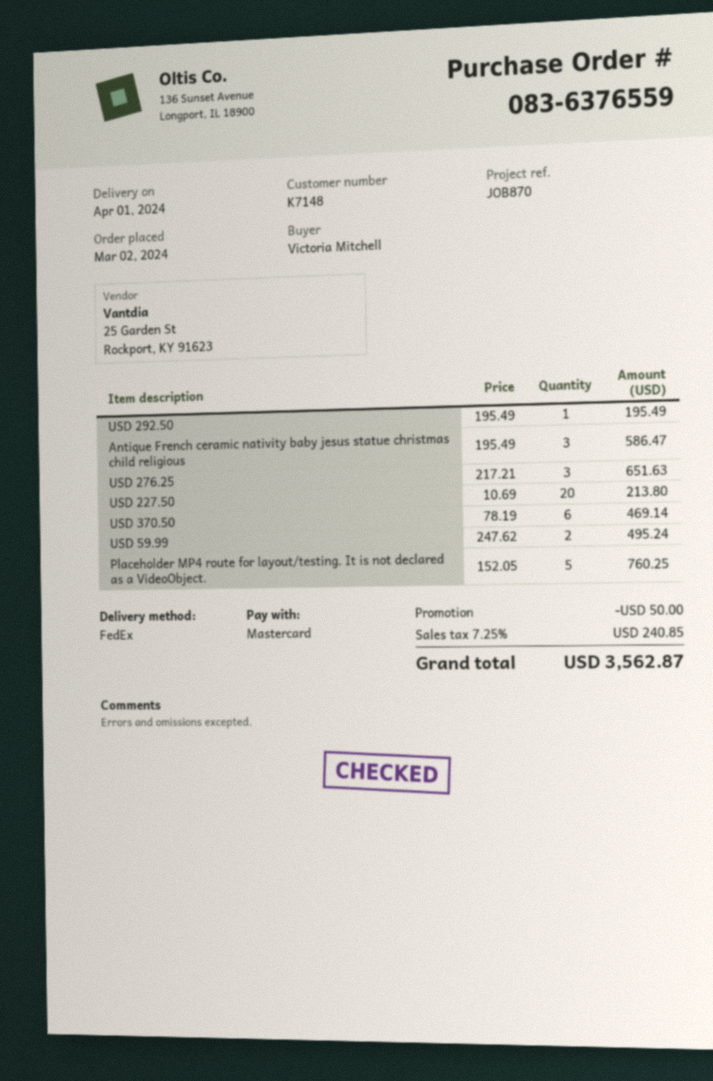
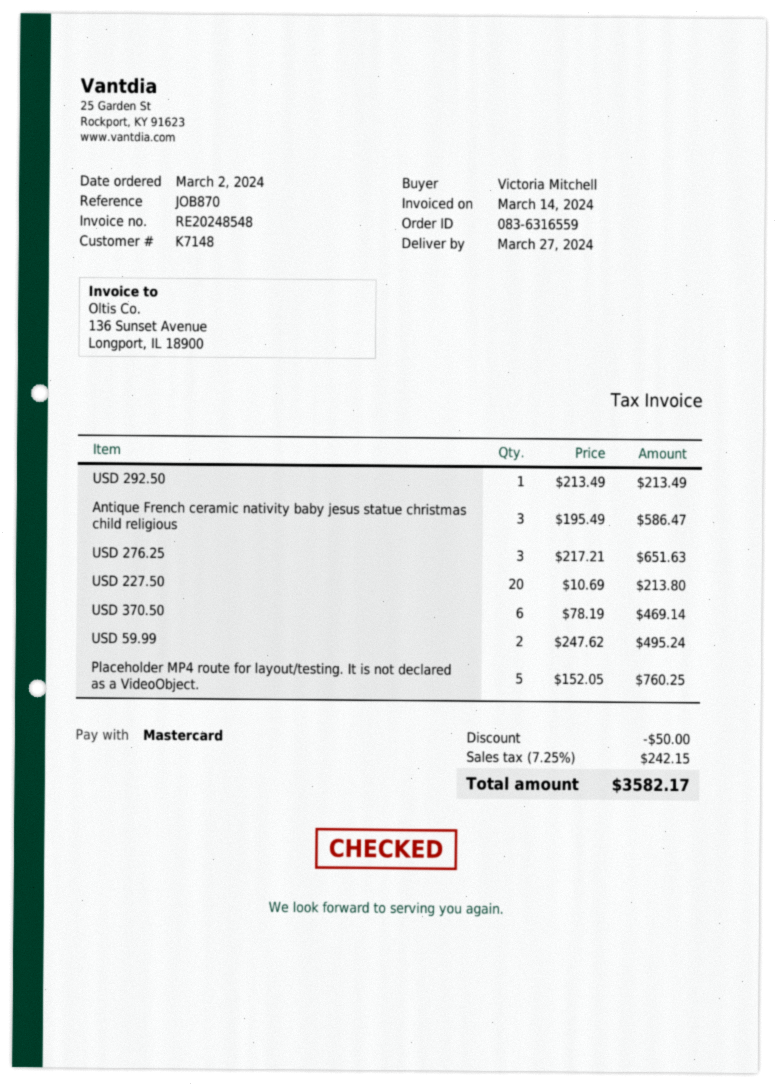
order number: 083-6376559 -> 083-6316559
delivery date: 2024-04-01 -> 2024-03-27
USD 292.50: 1 x 195.49 = 195.49 -> 1 x 213.49 = 213.49
tax: 7.25% = 240.85 -> 7.25% = 242.15
total: 3562.87 -> 3582.17

